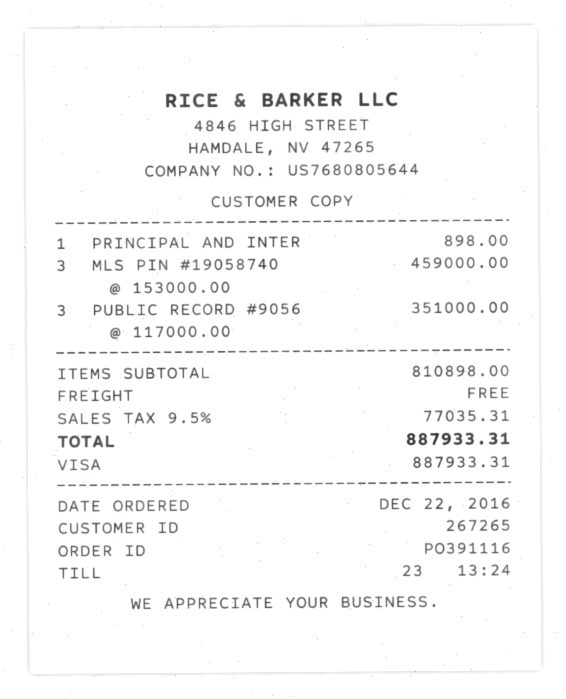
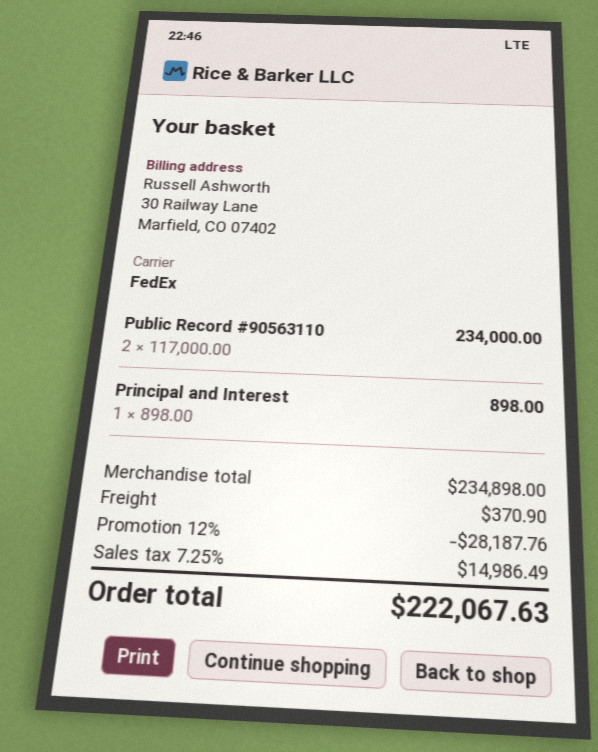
MLS PIN #19058740: 3 x 153000.00 = 459000.00 -> none
PUBLIC RECORD #9056: 3 x 117000.00 = 351000.00 -> 2 x 117000.00 = 234000.00
subtotal: 810898.00 -> 234898.00
discount: none -> 12% = 28187.76
shipping: 0.00 -> 370.90
tax: 9.5% = 77035.31 -> 7.25% = 14986.49
total: 887933.31 -> 222067.63

